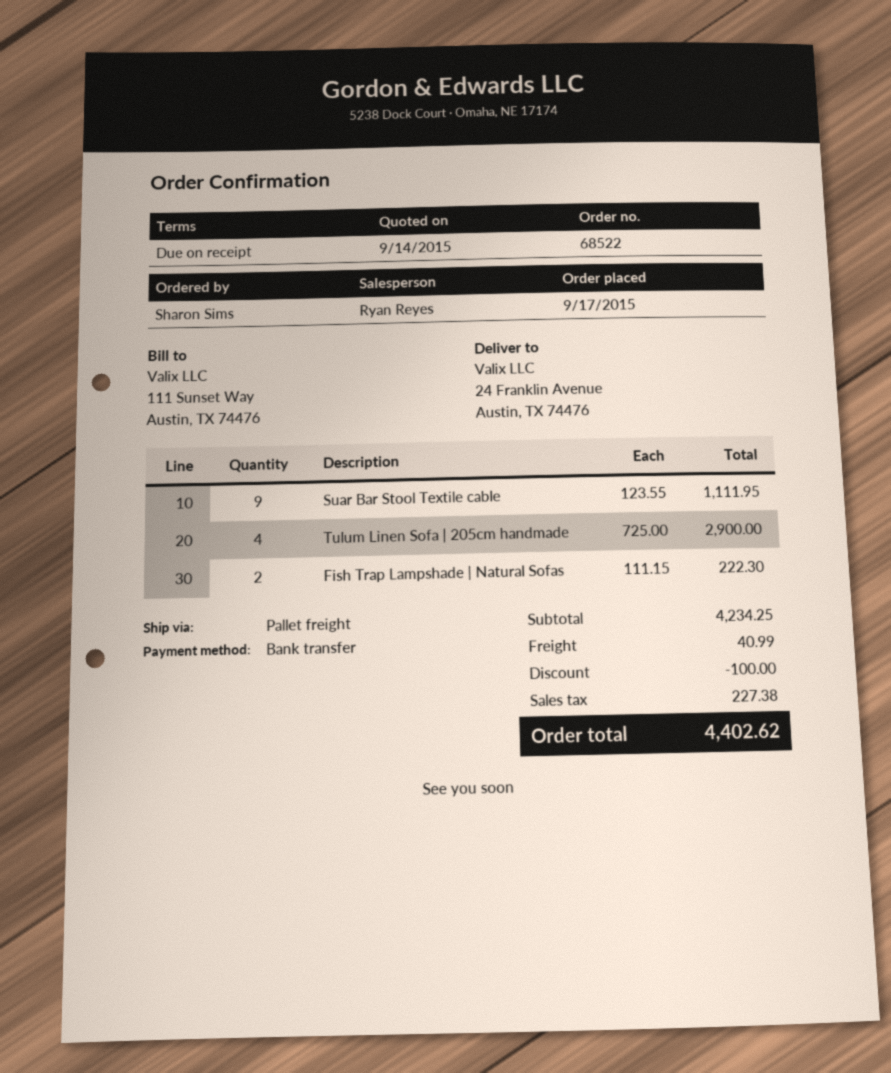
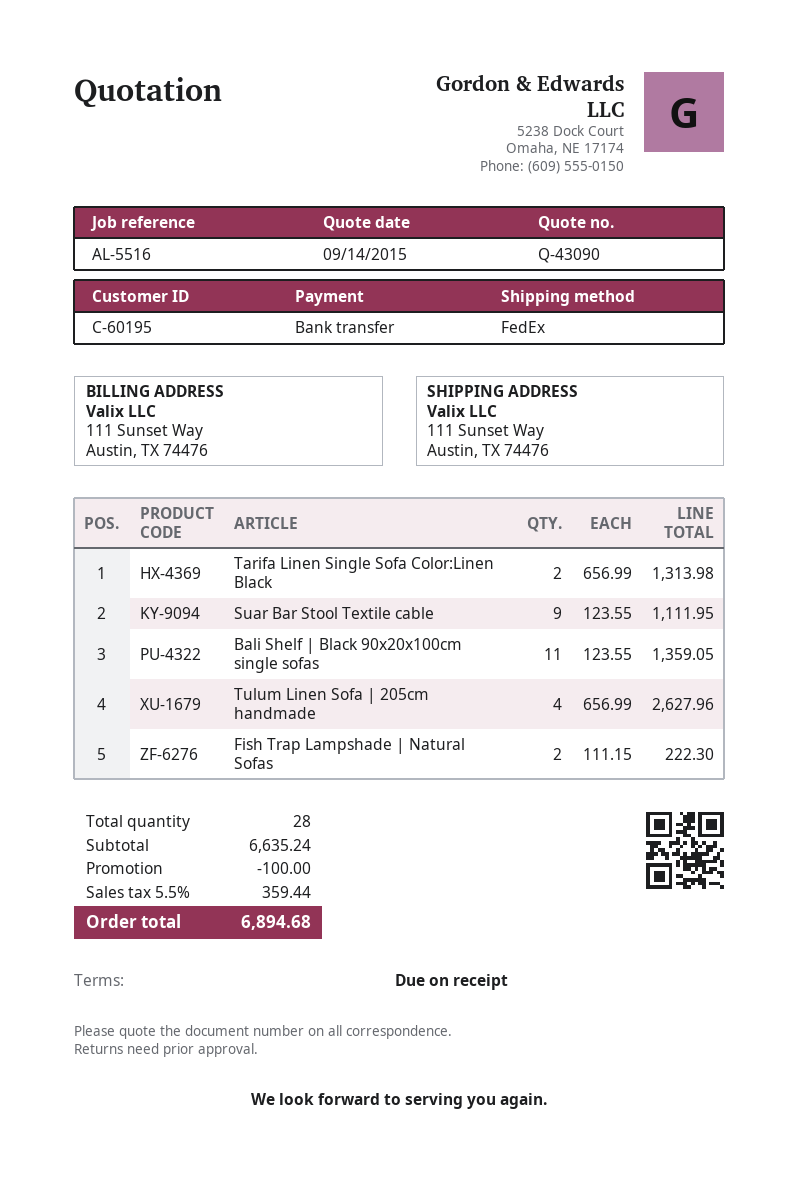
shipping method: pallet freight -> FedEx
ship to: 24 Franklin Avenue, Austin, TX 74476 -> 111 Sunset Way, Austin, TX 74476
Tulum Linen Sofa | 205cm handmade: 4 x 725.00 = 2900.00 -> 4 x 656.99 = 2627.96
Tarifa Linen Single Sofa Color:Linen Black: none -> 2 x 656.99 = 1313.98
Bali Shelf | Black 90x20x100cm single sofas: none -> 11 x 123.55 = 1359.05
subtotal: 4234.25 -> 6635.24
shipping: 40.99 -> none
tax: 227.38 -> 359.44
total: 4402.62 -> 6894.68

